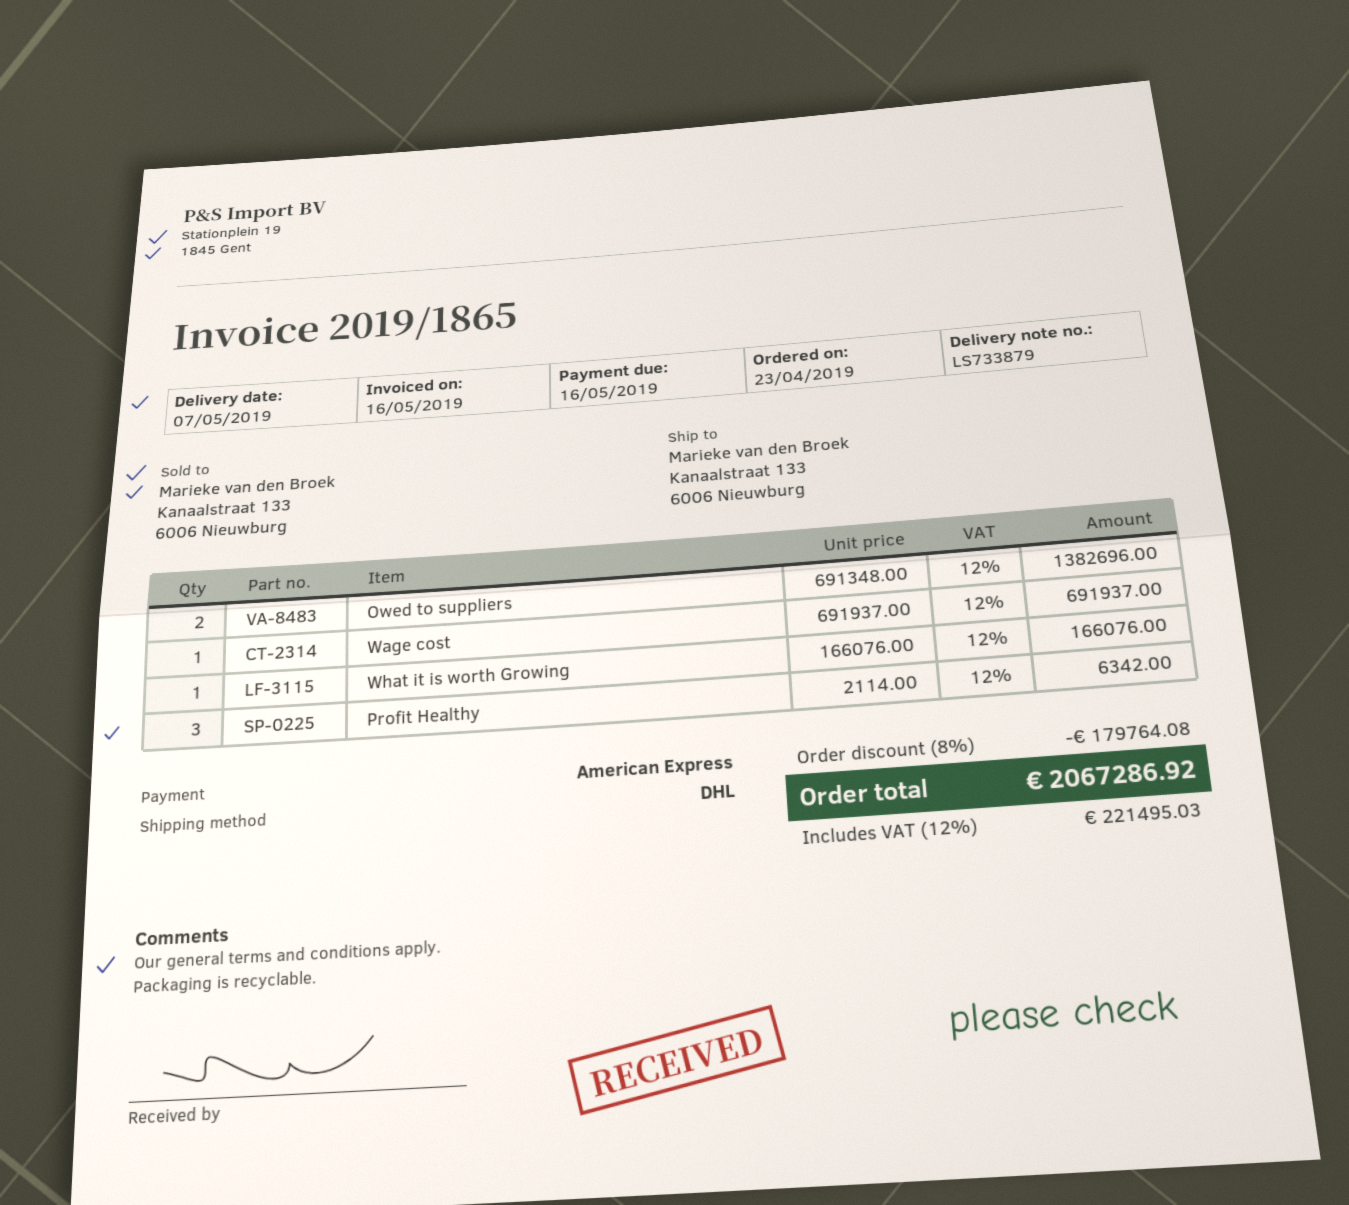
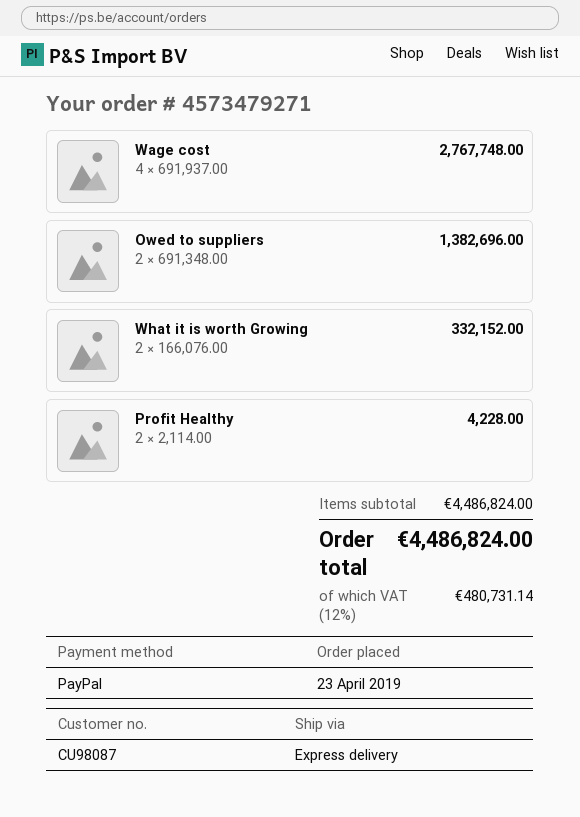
payment method: American Express -> PayPal
shipping method: DHL -> express
Wage cost: 1 x 691937.00 = 691937.00 -> 4 x 691937.00 = 2767748.00
What it is worth Growing: 1 x 166076.00 = 166076.00 -> 2 x 166076.00 = 332152.00
Profit Healthy: 3 x 2114.00 = 6342.00 -> 2 x 2114.00 = 4228.00
discount: 8% = 179764.08 -> none
tax: 12% = 221495.03 -> 12% = 480731.14
total: 2067286.92 -> 4486824.00

